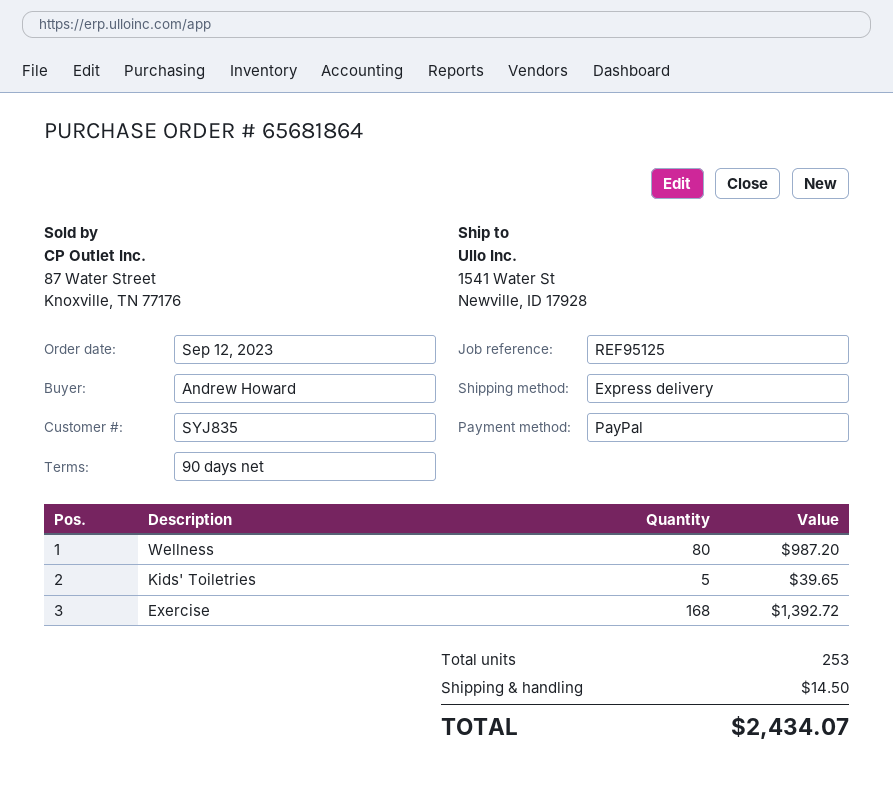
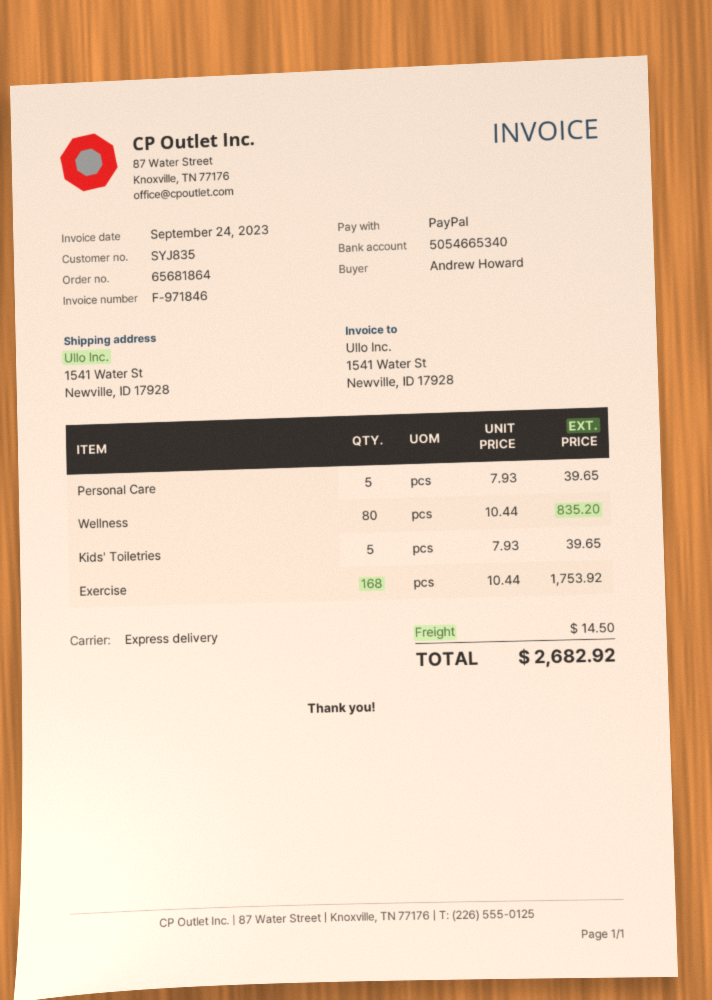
Wellness: 80 for 987.20 -> 80 for 835.20
Exercise: 168 for 1392.72 -> 168 for 1753.92
Personal Care: none -> 5 for 39.65
total: 2434.07 -> 2682.92

